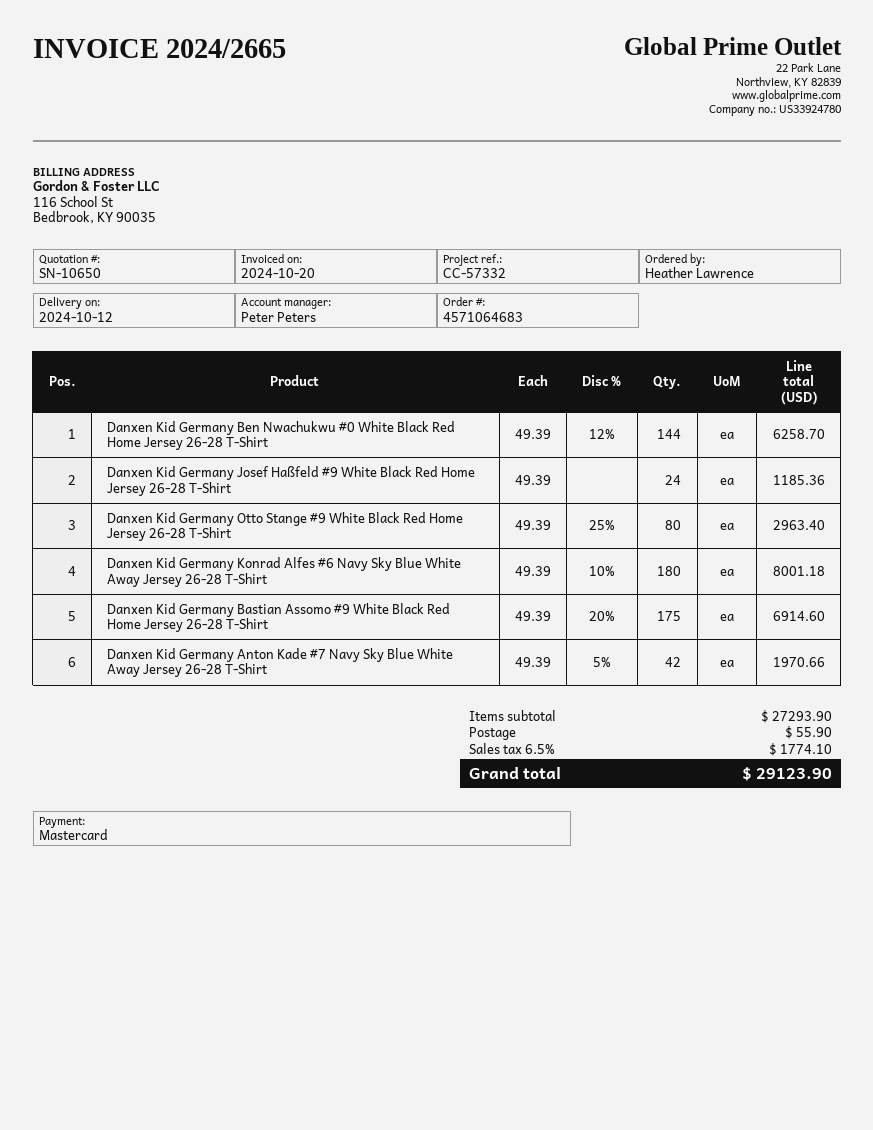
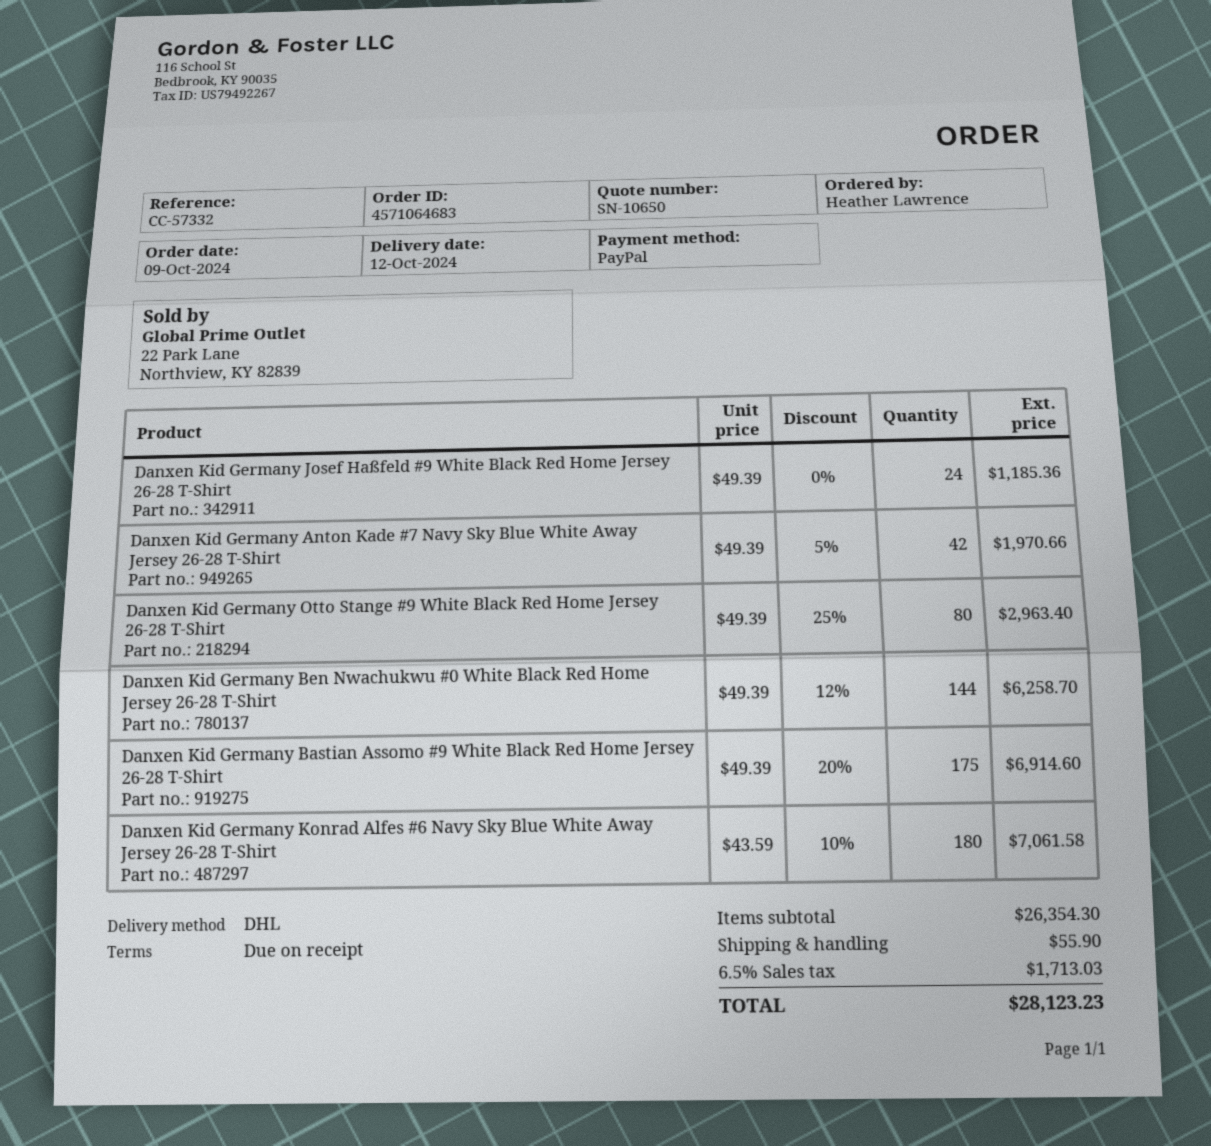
payment method: Mastercard -> PayPal
Danxen Kid Germany Konrad Alfes #6 Navy Sky Blue White Away Jersey 26-28 T-Shirt: 180 x 49.39 - 10% = 8001.18 -> 180 x 43.59 - 10% = 7061.58
subtotal: 27293.90 -> 26354.30
tax: 6.5% = 1774.10 -> 6.5% = 1713.03
total: 29123.90 -> 28123.23

